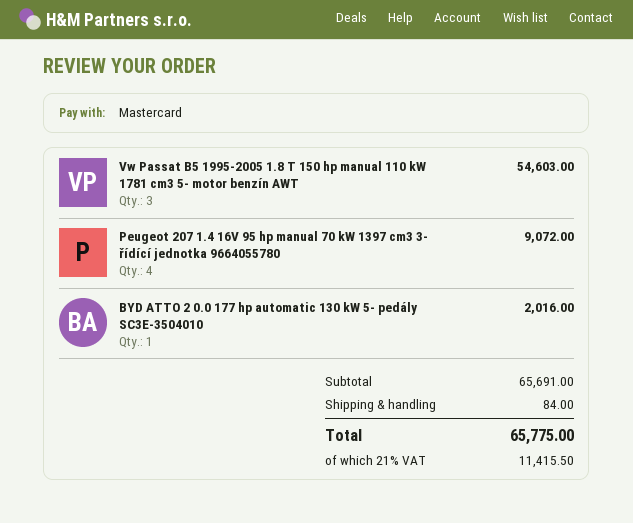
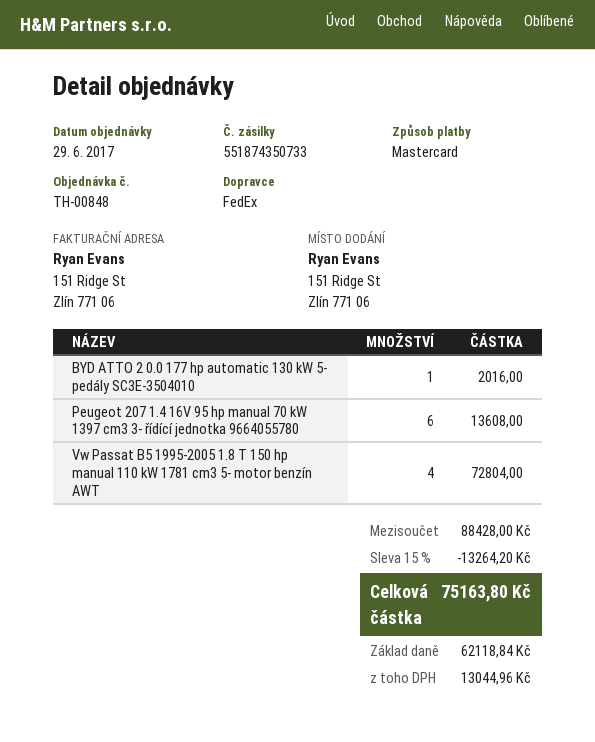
Vw Passat B5 1995-2005 1.8 T 150 hp manual 110 kW 1781 cm3 5- motor benzín AWT: 3 for 54603.00 -> 4 for 72804.00
Peugeot 207 1.4 16V 95 hp manual 70 kW 1397 cm3 3- řídící jednotka 9664055780: 4 for 9072.00 -> 6 for 13608.00
subtotal: 65691.00 -> 88428.00
discount: none -> 15% = 13264.20
shipping: 84.00 -> none
tax: 11415.50 -> 13044.96
total: 65775.00 -> 75163.80

